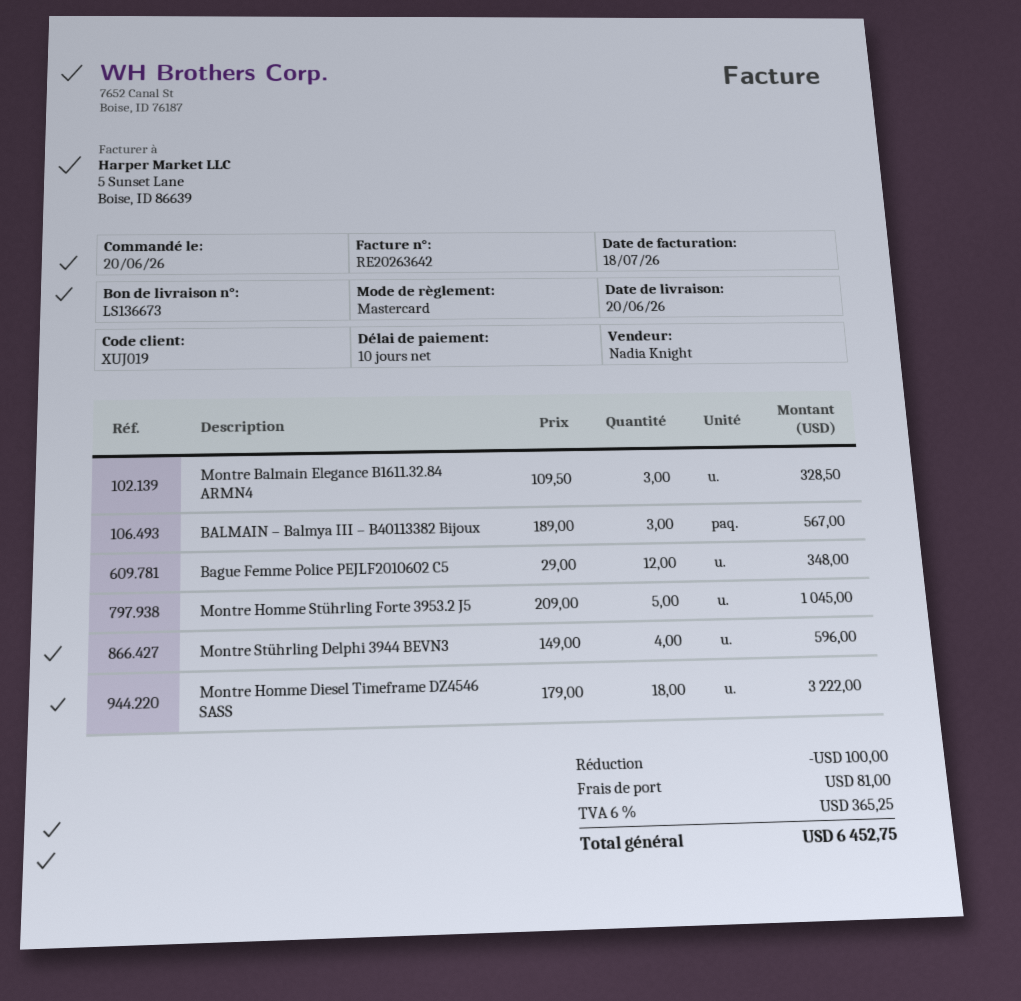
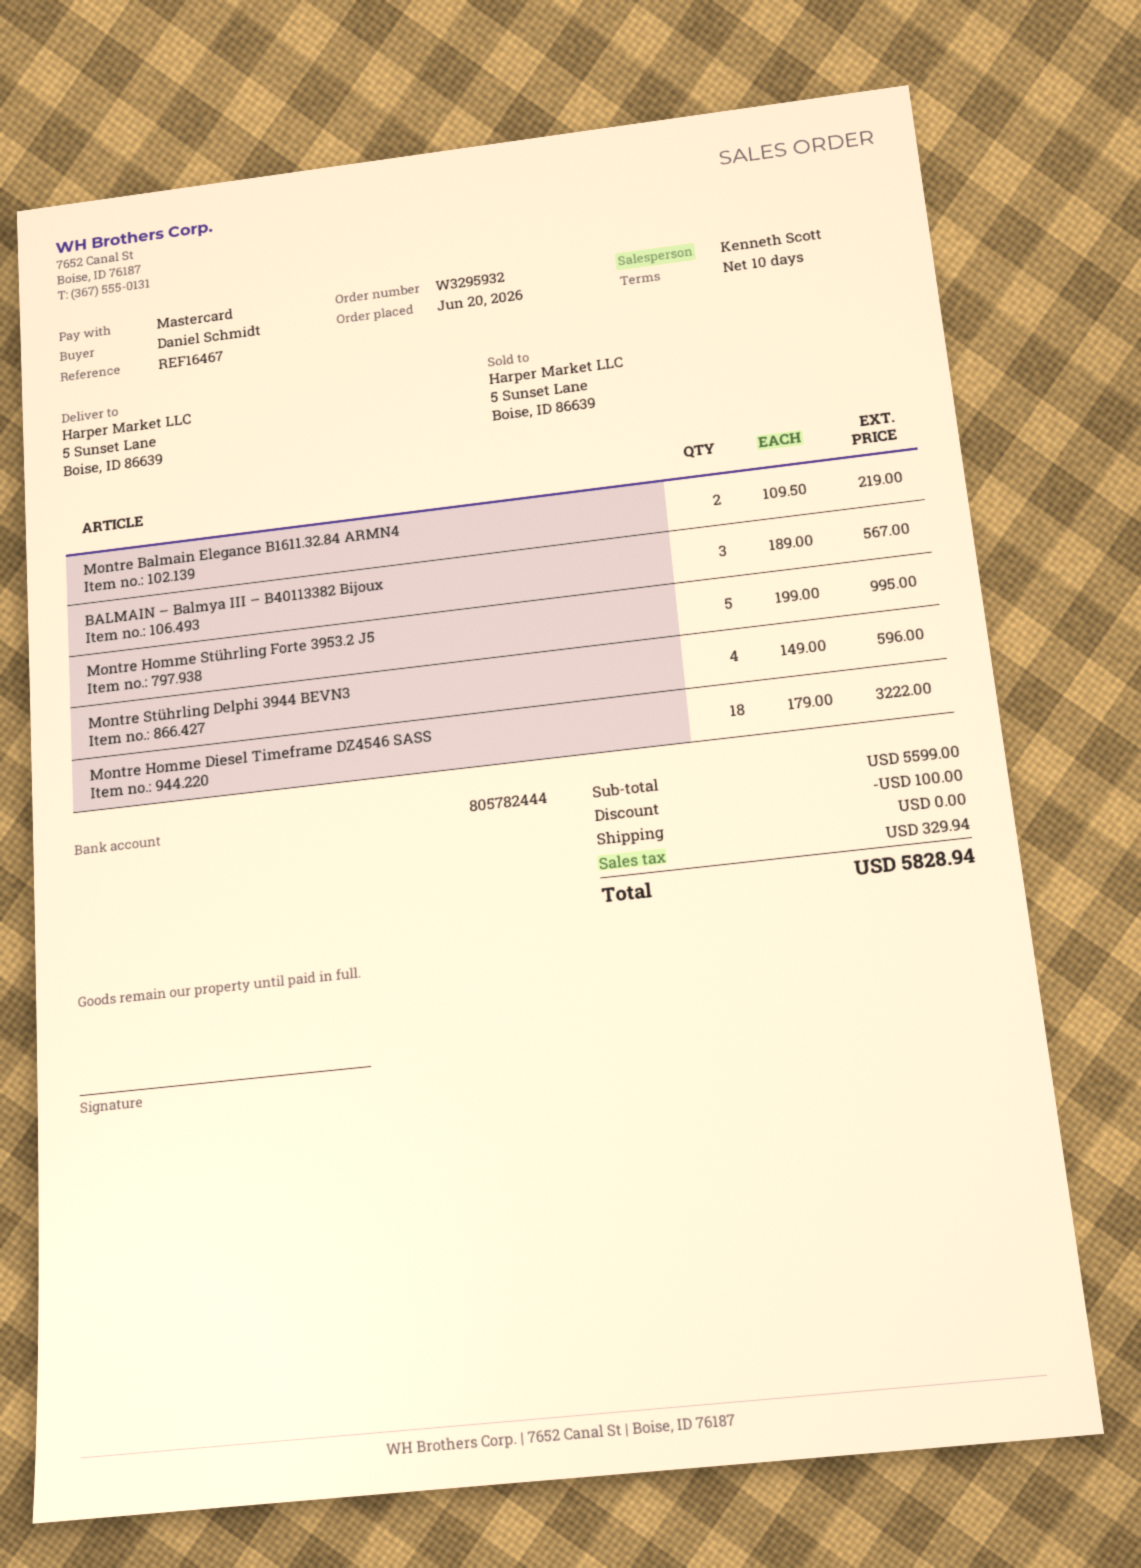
sales rep: Nadia Knight -> Kenneth Scott
Montre Balmain Elegance B1611.32.84 ARMN4: 3 x 109.50 = 328.50 -> 2 x 109.50 = 219.00
Bague Femme Police PEJLF2010602 C5: 12 x 29.00 = 348.00 -> none
Montre Homme Stührling Forte 3953.2 J5: 5 x 209.00 = 1045.00 -> 5 x 199.00 = 995.00
shipping: 81.00 -> 0.00
tax: 365.25 -> 329.94
total: 6452.75 -> 5828.94

